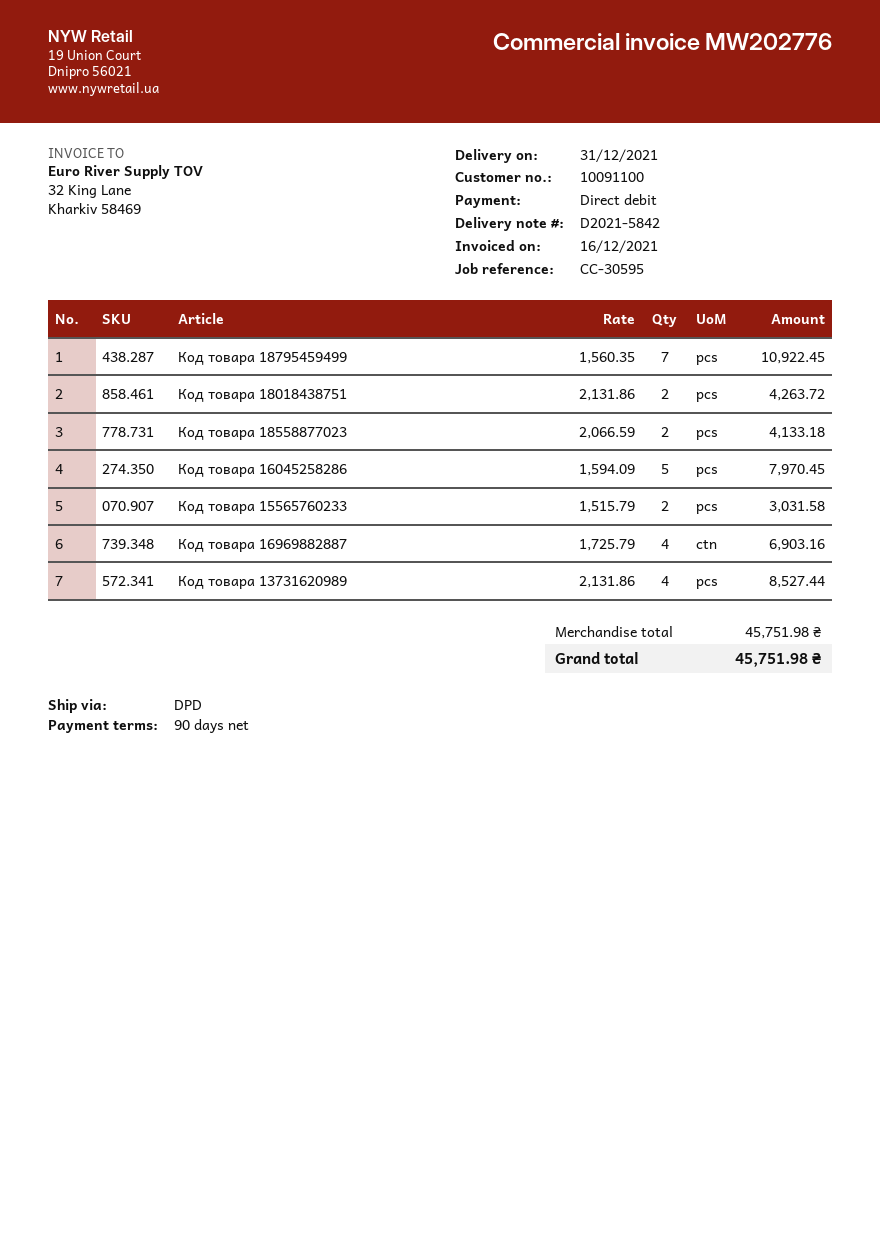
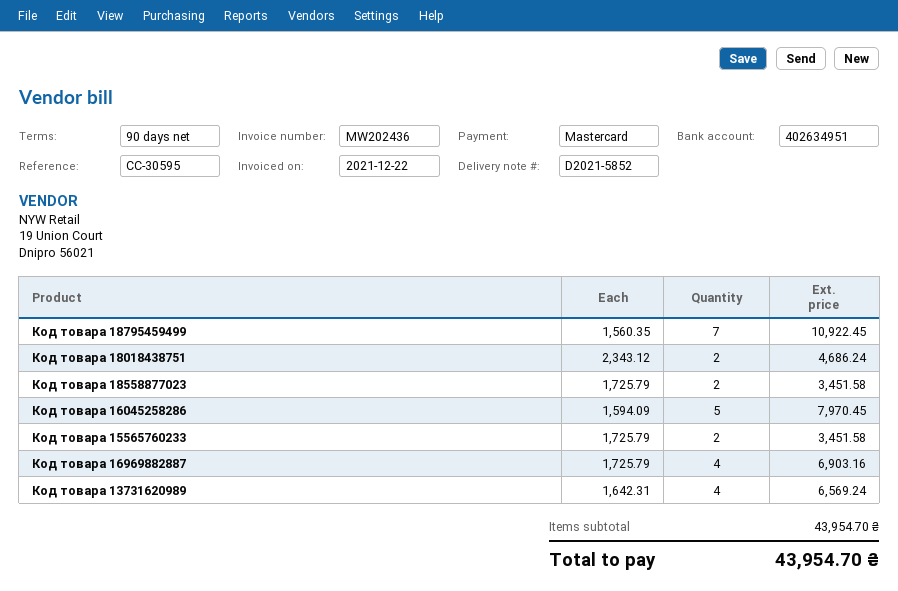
delivery note number: D2021-5842 -> D2021-5852
invoice number: MW202776 -> MW202436
invoice date: 2021-12-16 -> 2021-12-22
payment method: direct debit -> Mastercard
Код товара 18018438751: 2 x 2131.86 = 4263.72 -> 2 x 2343.12 = 4686.24
Код товара 18558877023: 2 x 2066.59 = 4133.18 -> 2 x 1725.79 = 3451.58
Код товара 15565760233: 2 x 1515.79 = 3031.58 -> 2 x 1725.79 = 3451.58
Код товара 13731620989: 4 x 2131.86 = 8527.44 -> 4 x 1642.31 = 6569.24
subtotal: 45751.98 -> 43954.70
total: 45751.98 -> 43954.70

